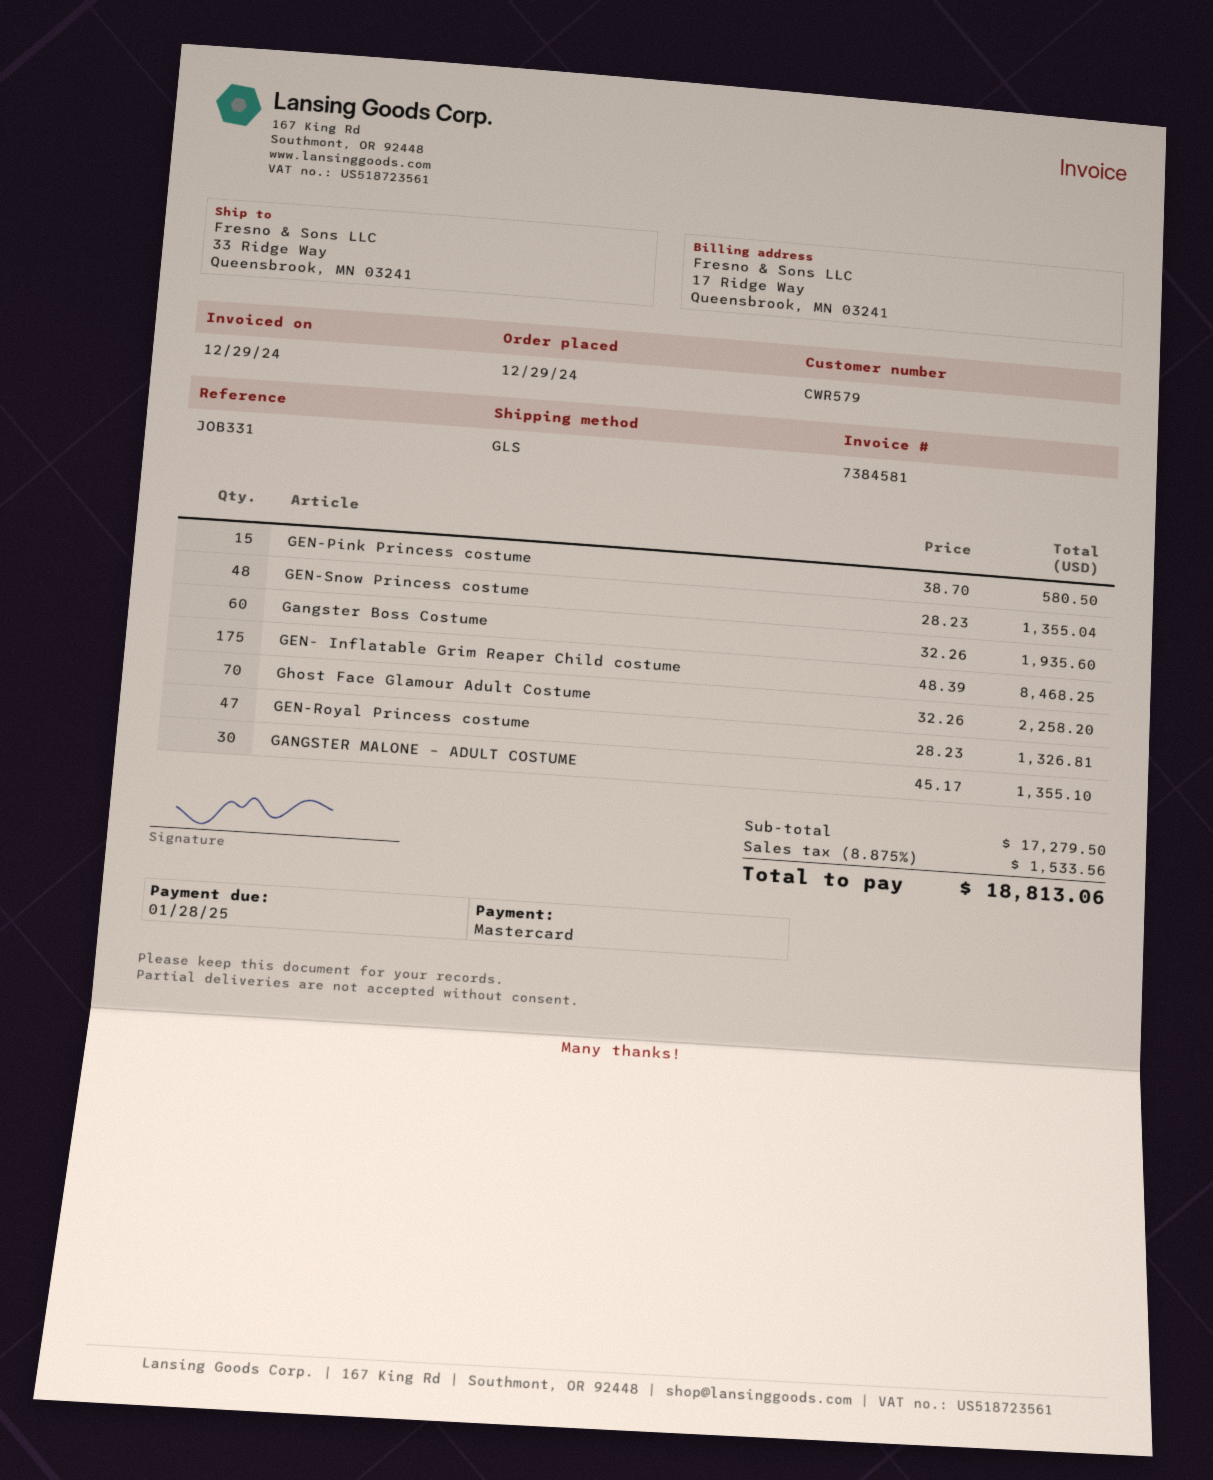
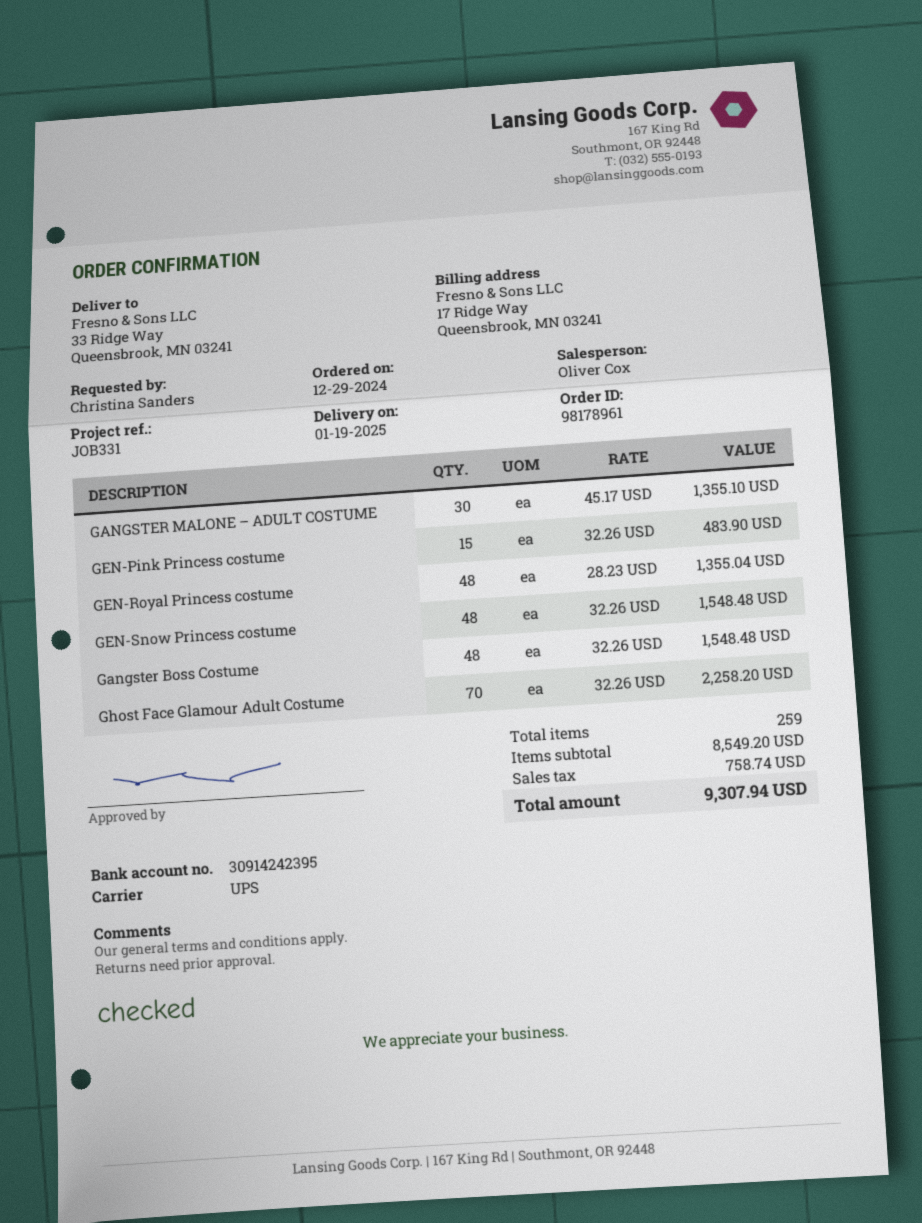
shipping method: GLS -> UPS
GEN-Pink Princess costume: 15 x 38.70 = 580.50 -> 15 x 32.26 = 483.90
GEN-Snow Princess costume: 48 x 28.23 = 1355.04 -> 48 x 32.26 = 1548.48
Gangster Boss Costume: 60 x 32.26 = 1935.60 -> 48 x 32.26 = 1548.48
GEN- Inflatable Grim Reaper Child costume: 175 x 48.39 = 8468.25 -> none
GEN-Royal Princess costume: 47 x 28.23 = 1326.81 -> 48 x 28.23 = 1355.04
subtotal: 17279.50 -> 8549.20
tax: 1533.56 -> 758.74
total: 18813.06 -> 9307.94

